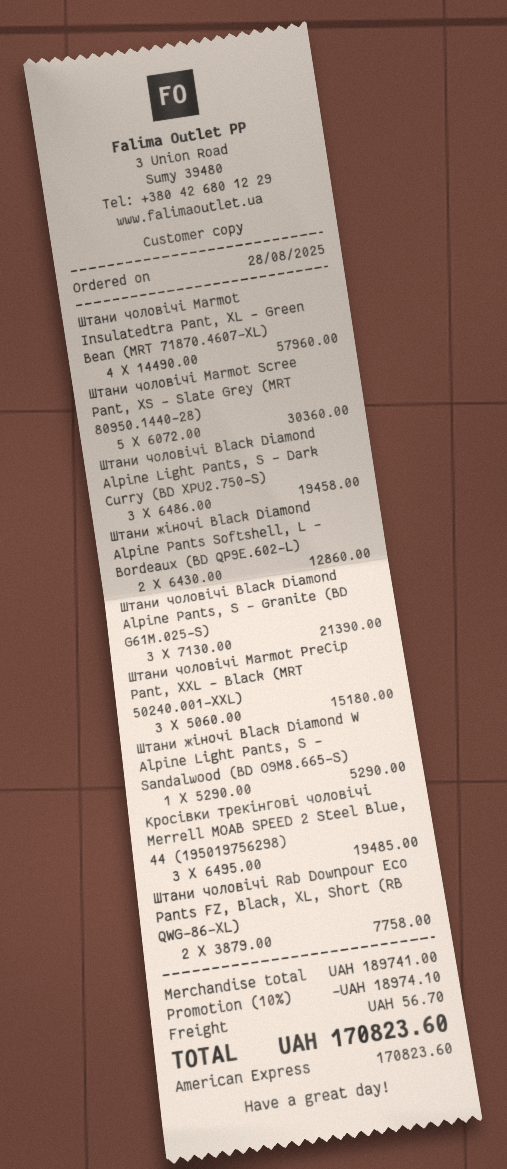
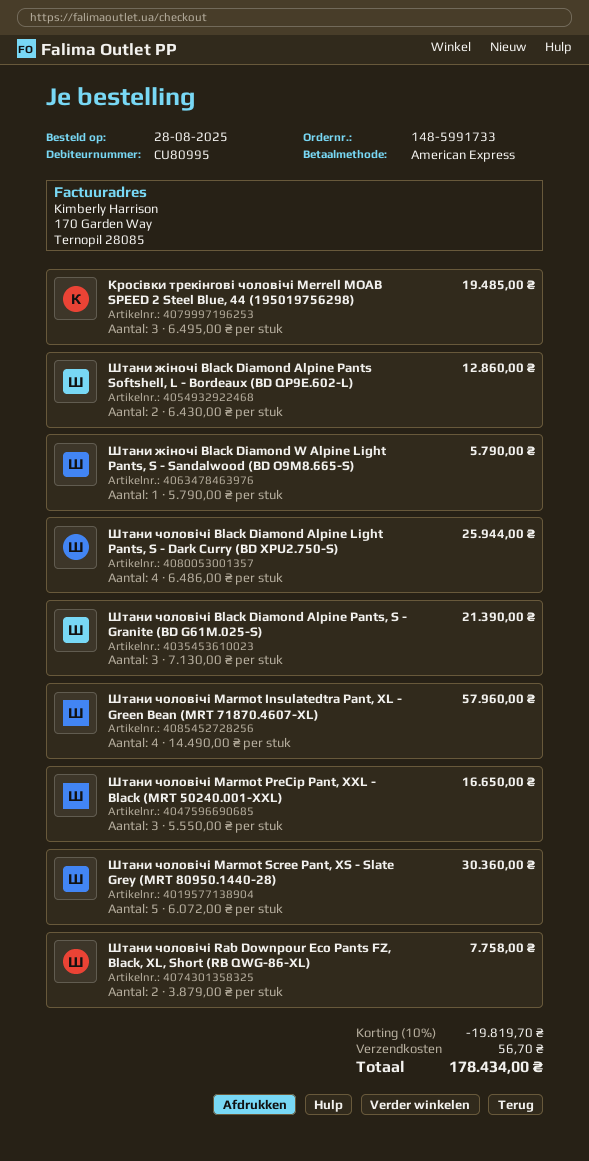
Штани чоловічі Black Diamond Alpine Light Pants, S - Dark Curry (BD XPU2.750-S): 3 x 6486.00 = 19458.00 -> 4 x 6486.00 = 25944.00
Штани чоловічі Marmot PreCip Pant, XXL - Black (MRT 50240.001-XXL): 3 x 5060.00 = 15180.00 -> 3 x 5550.00 = 16650.00
Штани жіночі Black Diamond W Alpine Light Pants, S - Sandalwood (BD O9M8.665-S): 1 x 5290.00 = 5290.00 -> 1 x 5790.00 = 5790.00
discount: 10% = 18974.10 -> 10% = 19819.70
total: 170823.60 -> 178434.00

